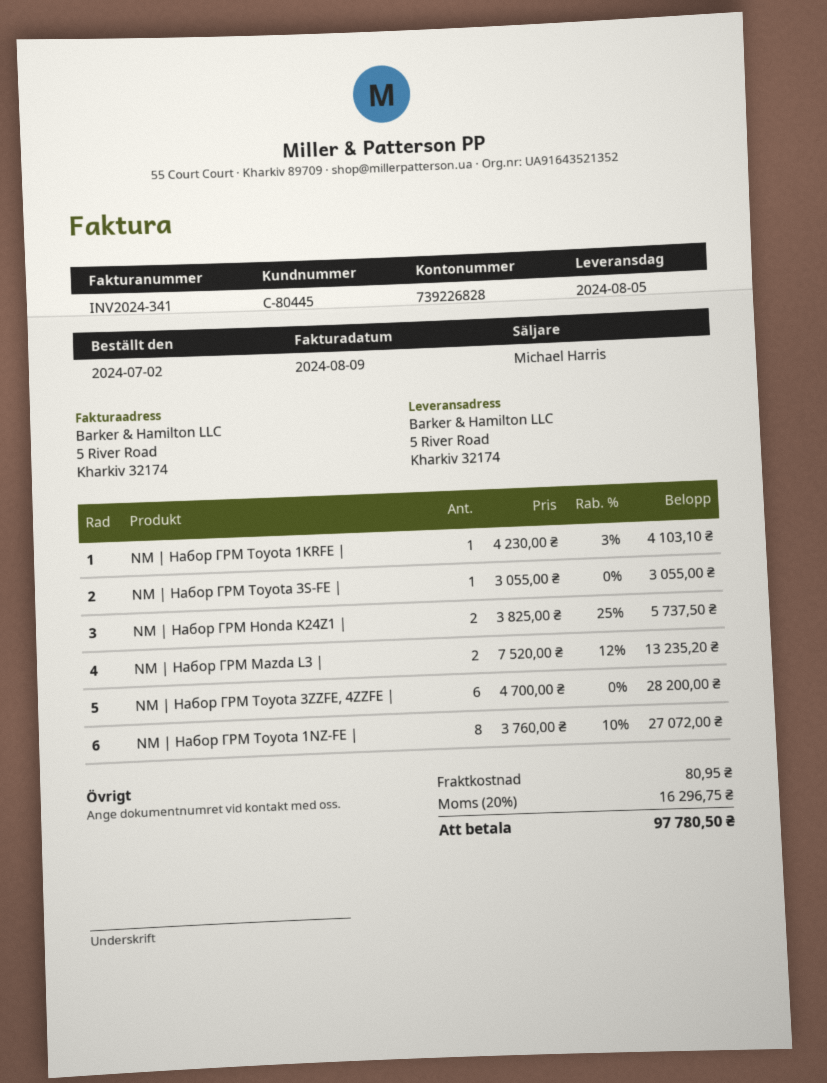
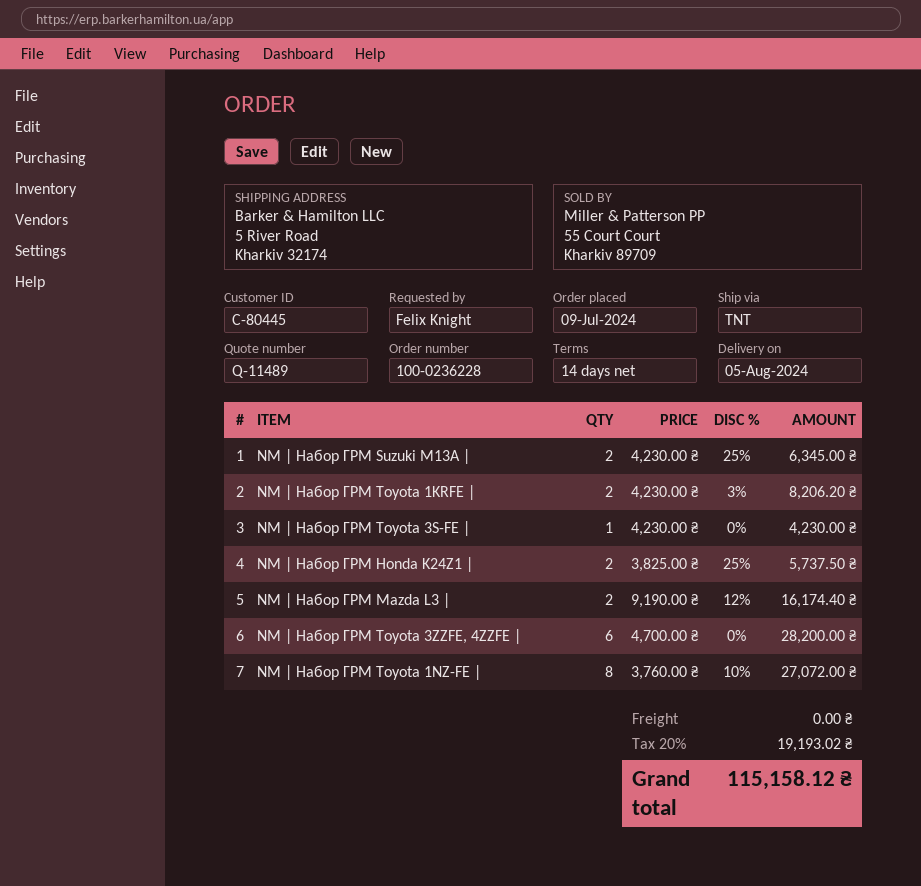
order date: 2024-07-02 -> 2024-07-09
NM | Набор ГРМ Toyota 1KRFE |: 1 x 4230.00 - 3% = 4103.10 -> 2 x 4230.00 - 3% = 8206.20
NM | Набор ГРМ Toyota 3S-FE |: 1 x 3055.00 = 3055.00 -> 1 x 4230.00 = 4230.00
NM | Набор ГРМ Mazda L3 |: 2 x 7520.00 - 12% = 13235.20 -> 2 x 9190.00 - 12% = 16174.40
NM | Набор ГРМ Suzuki M13A |: none -> 2 x 4230.00 - 25% = 6345.00
shipping: 80.95 -> 0.00
tax: 20% = 16296.75 -> 20% = 19193.02
total: 97780.50 -> 115158.12

